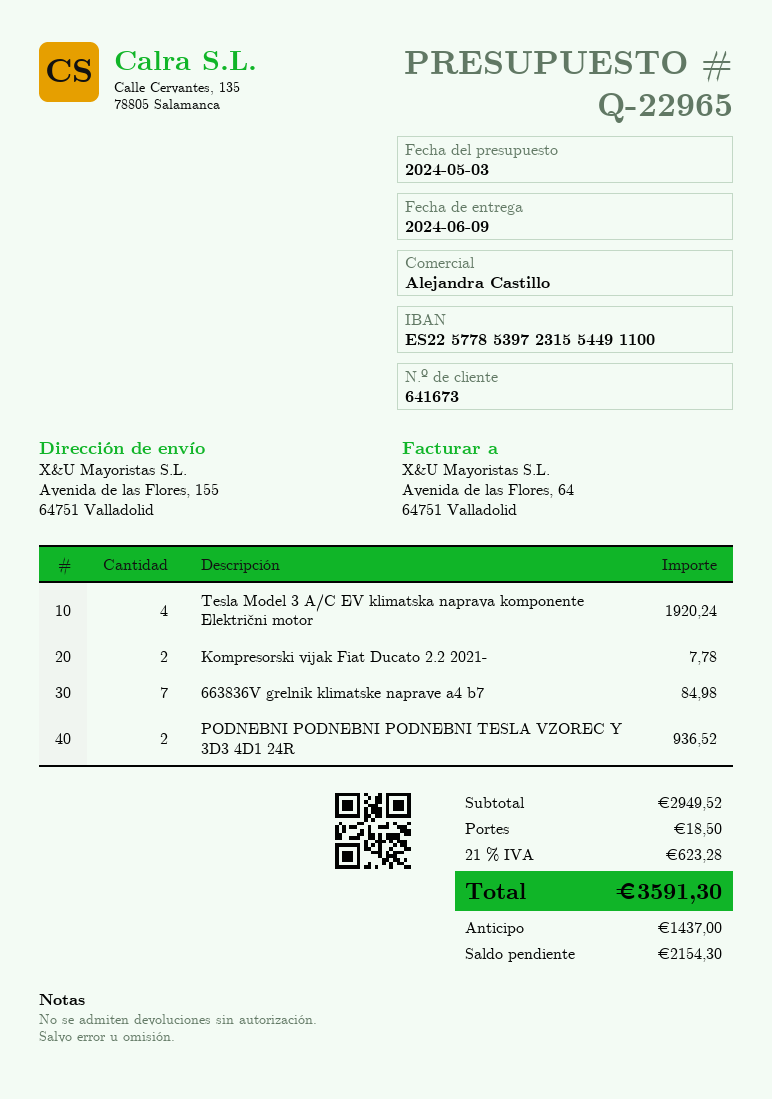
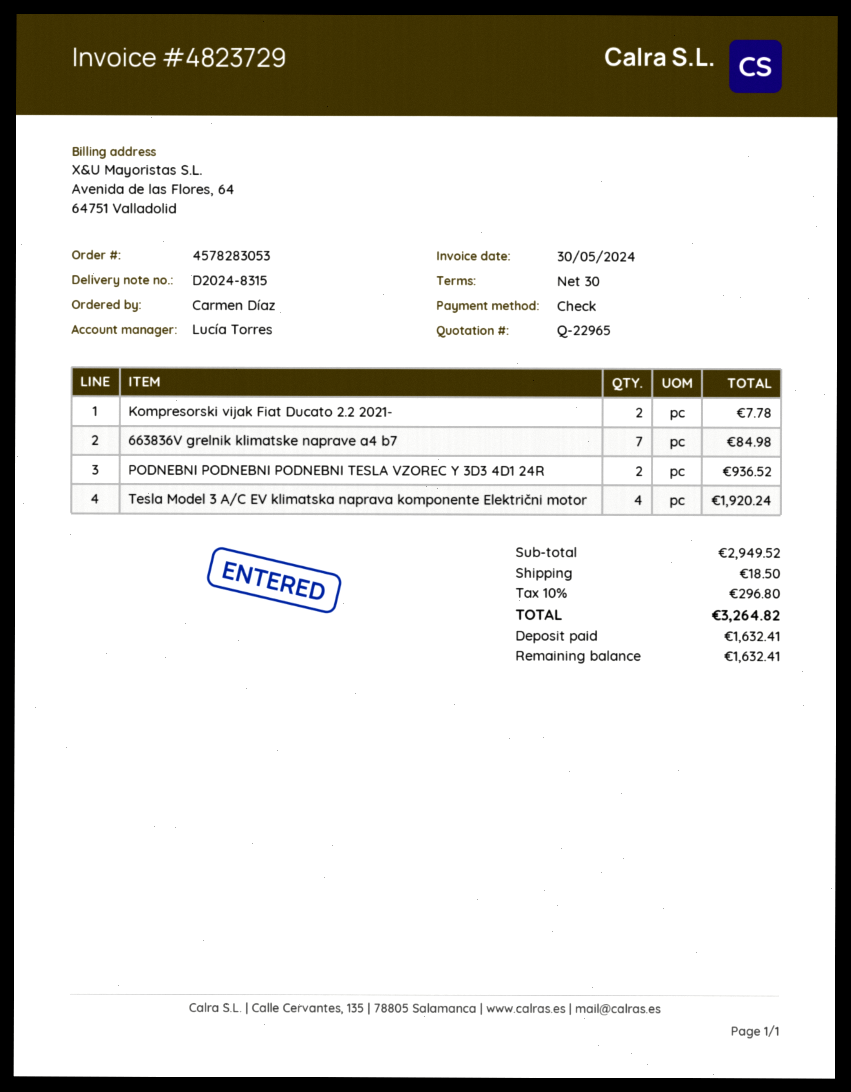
sales rep: Alejandra Castillo -> Lucía Torres
tax: 21% = 623.28 -> 10% = 296.80
total: 3591.30 -> 3264.82
deposit: 1437.00 -> 1632.41
balance: 2154.30 -> 1632.41

